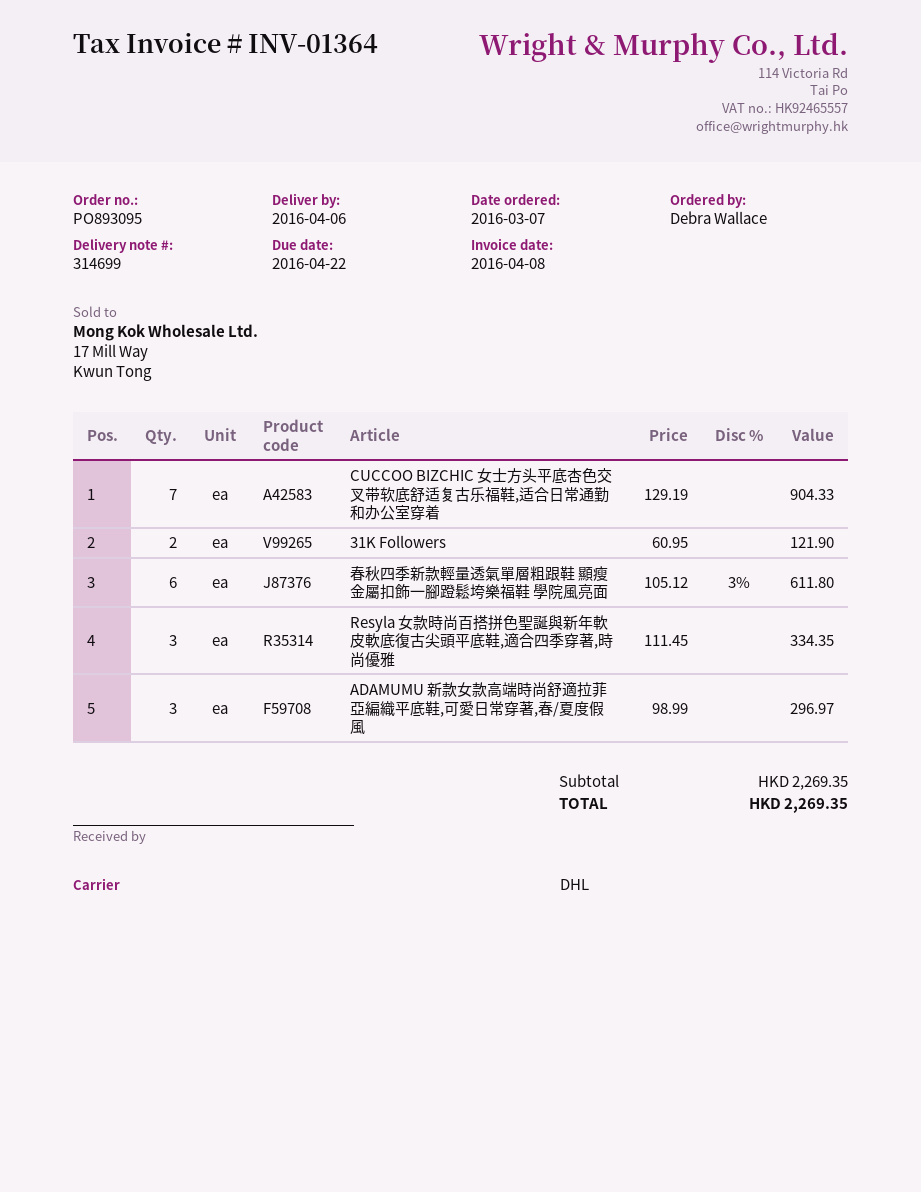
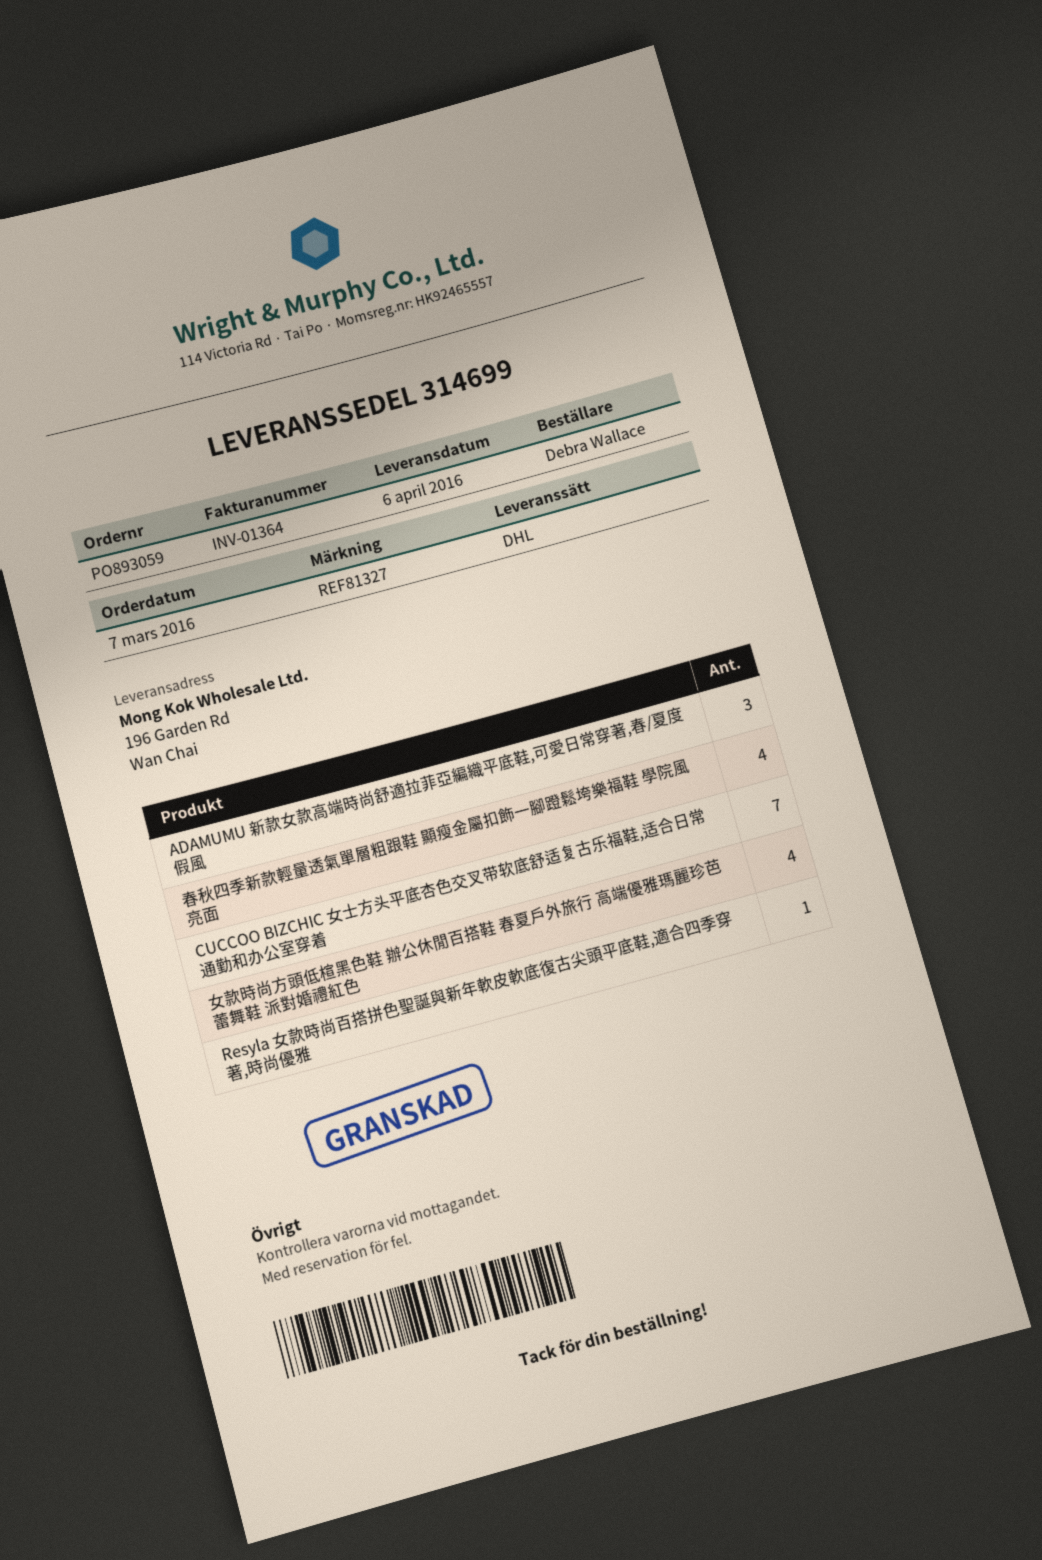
order number: PO893095 -> PO893059
31K Followers: 2 -> none
春秋四季新款輕量透氣單層粗跟鞋 顯瘦金屬扣飾一腳蹬鬆垮樂福鞋 學院風亮面: 6 -> 4
Resyla 女款時尚百搭拼色聖誕與新年軟皮軟底復古尖頭平底鞋,適合四季穿著,時尚優雅: 3 -> 1
女款時尚方頭低楦黑色鞋 辦公休閒百搭鞋 春夏戶外旅行 高端優雅瑪麗珍芭蕾舞鞋 派對婚禮紅色: none -> 4

